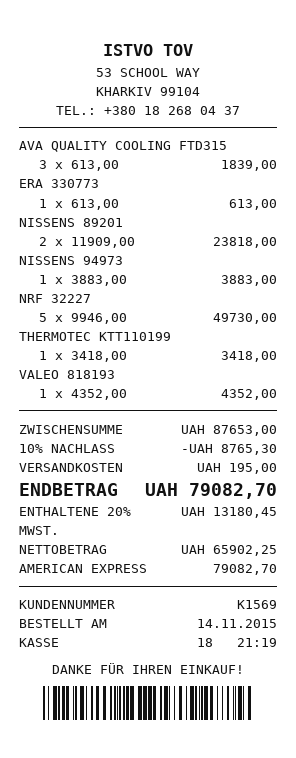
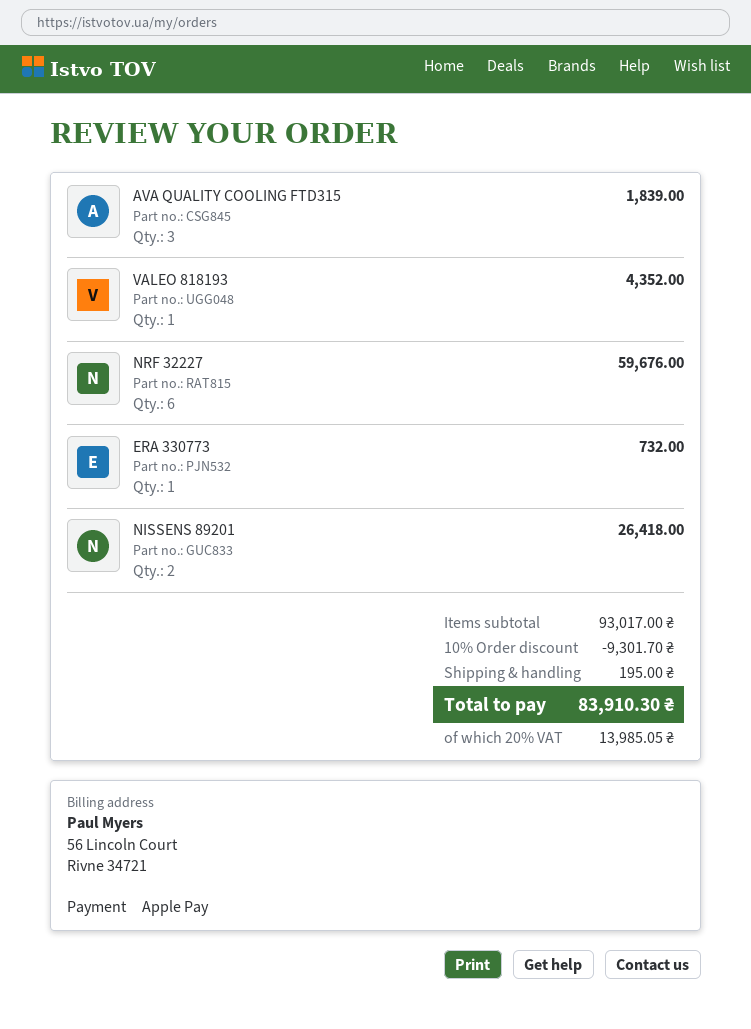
payment method: American Express -> Apple Pay
ERA 330773: 1 for 613.00 -> 1 for 732.00
NISSENS 89201: 2 for 23818.00 -> 2 for 26418.00
NISSENS 94973: 1 for 3883.00 -> none
NRF 32227: 5 for 49730.00 -> 6 for 59676.00
THERMOTEC KTT110199: 1 for 3418.00 -> none
subtotal: 87653.00 -> 93017.00
discount: 10% = 8765.30 -> 10% = 9301.70
tax: 20% = 13180.45 -> 20% = 13985.05
total: 79082.70 -> 83910.30

